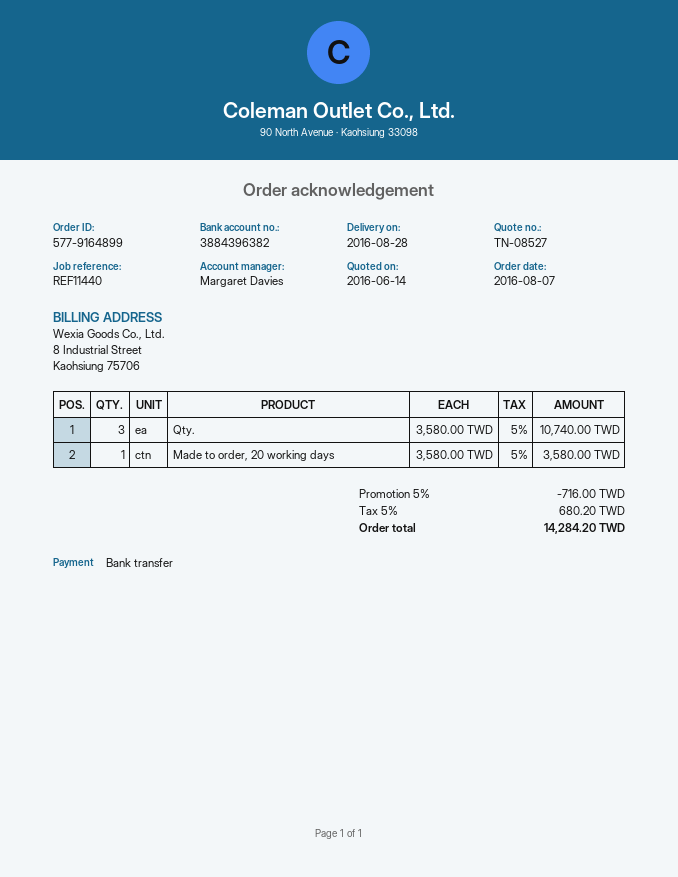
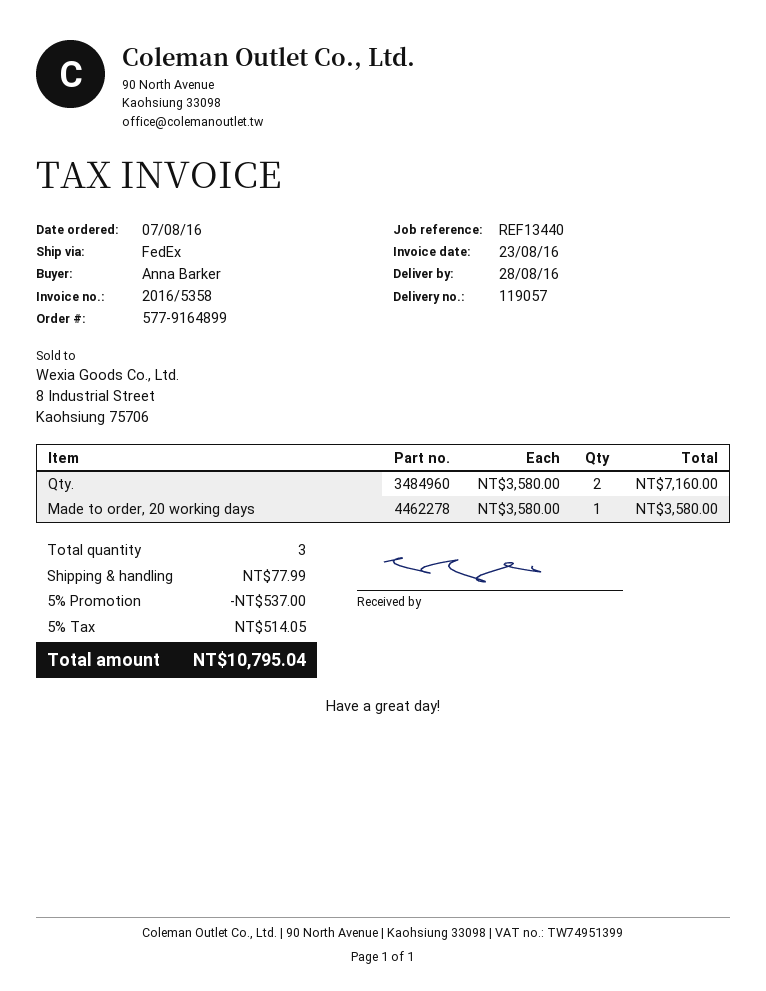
reference: REF11440 -> REF13440
Qty.: 3 x 3580.00 = 10740.00 -> 2 x 3580.00 = 7160.00
discount: 5% = 716.00 -> 5% = 537.00
shipping: none -> 77.99
tax: 5% = 680.20 -> 5% = 514.05
total: 14284.20 -> 10795.04

